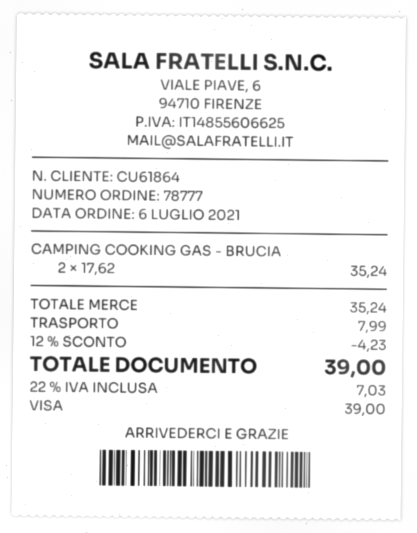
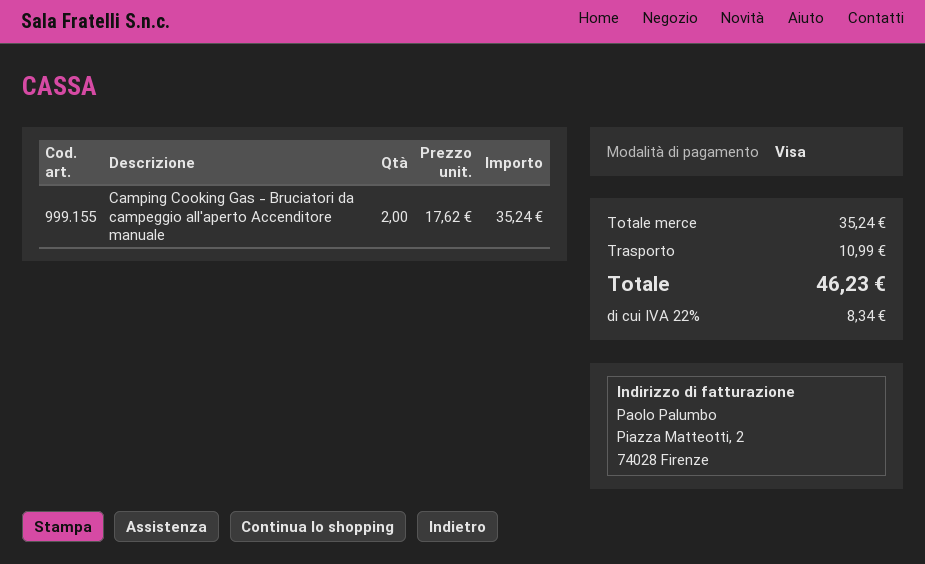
discount: 12% = 4.23 -> none
shipping: 7.99 -> 10.99
tax: 22% = 7.03 -> 22% = 8.34
total: 39.00 -> 46.23

